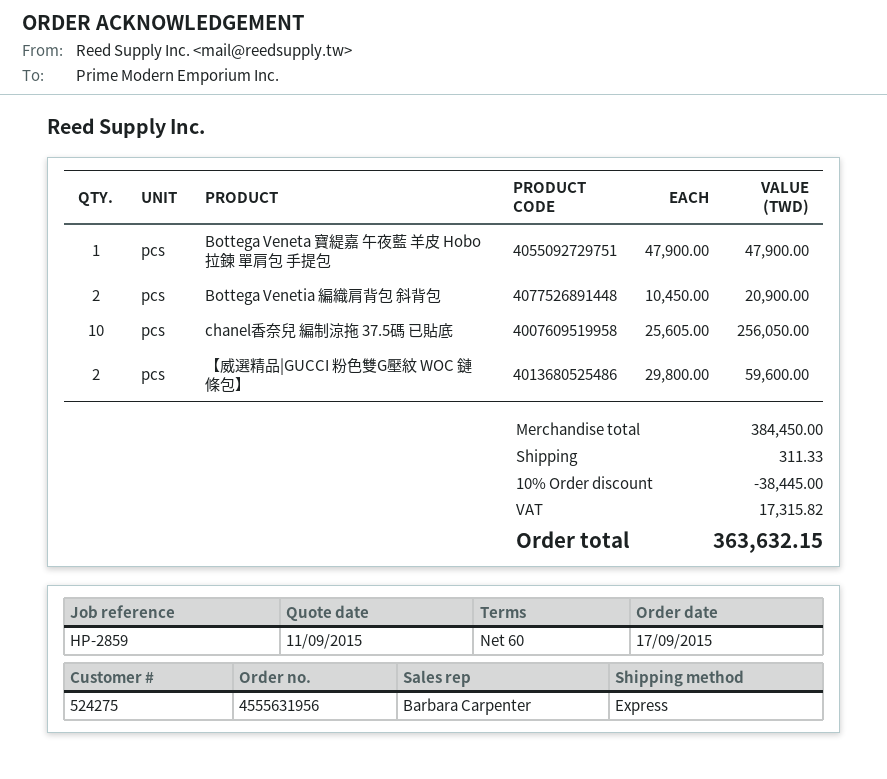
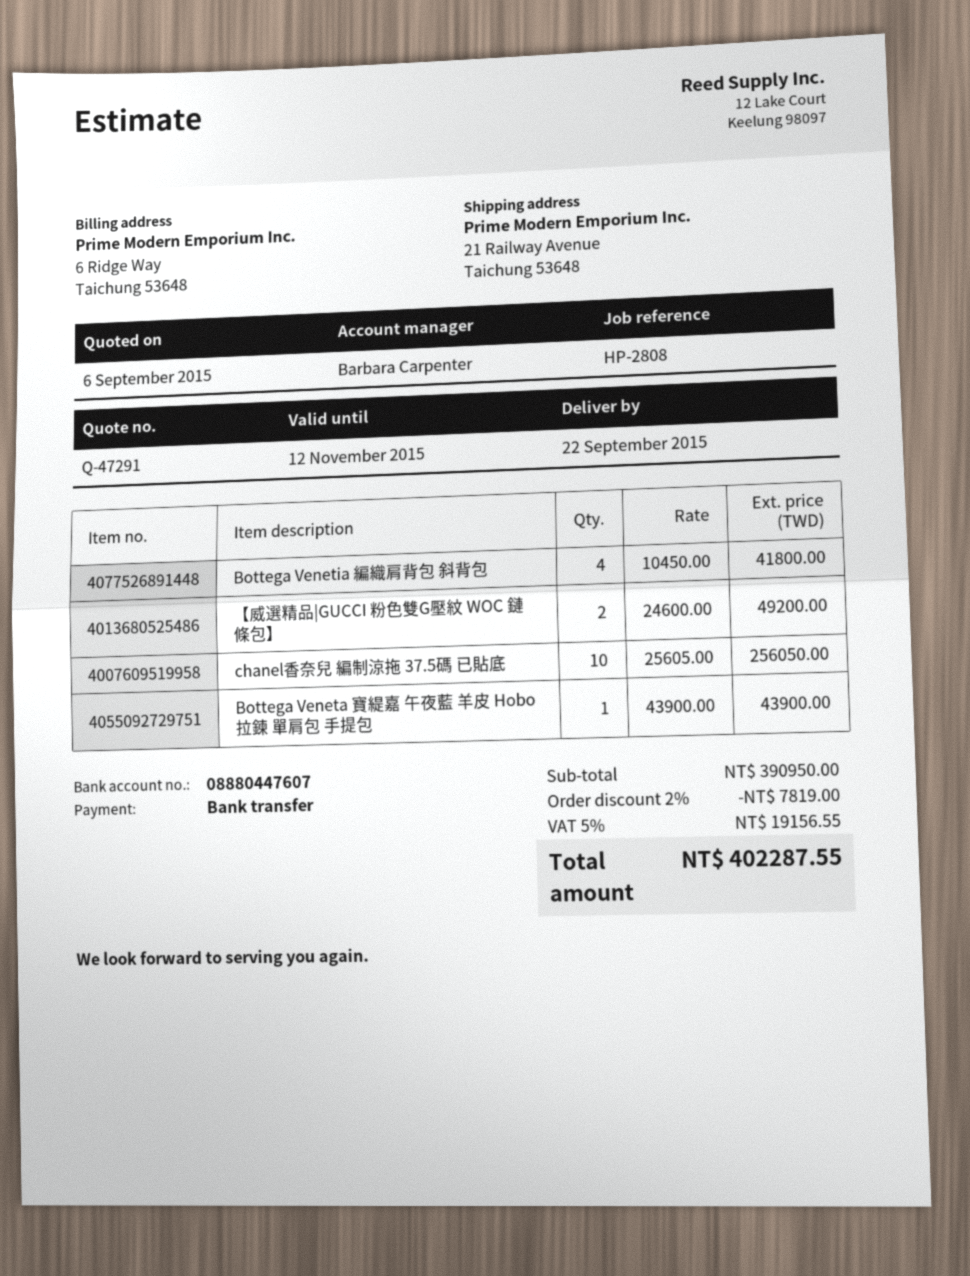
quote date: 2015-09-11 -> 2015-09-06
reference: HP-2859 -> HP-2808
Bottega Veneta 寶緹嘉 午夜藍 羊皮 Hobo 拉鍊 單肩包 手提包: 1 x 47900.00 = 47900.00 -> 1 x 43900.00 = 43900.00
Bottega Venetia 編織肩背包 斜背包: 2 x 10450.00 = 20900.00 -> 4 x 10450.00 = 41800.00
【威選精品|GUCCI 粉色雙G壓紋 WOC 鏈條包】: 2 x 29800.00 = 59600.00 -> 2 x 24600.00 = 49200.00
subtotal: 384450.00 -> 390950.00
discount: 10% = 38445.00 -> 2% = 7819.00
shipping: 311.33 -> none
tax: 17315.82 -> 19156.55
total: 363632.15 -> 402287.55

